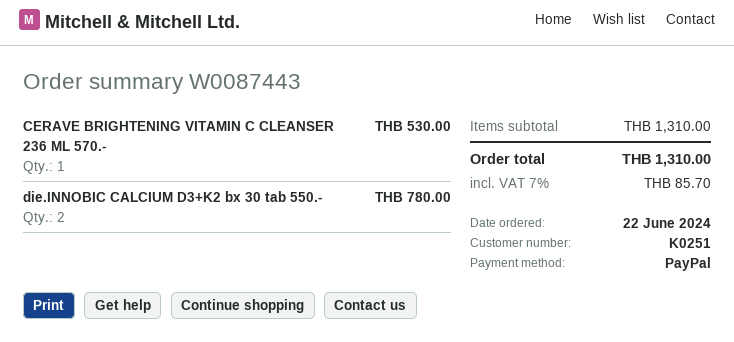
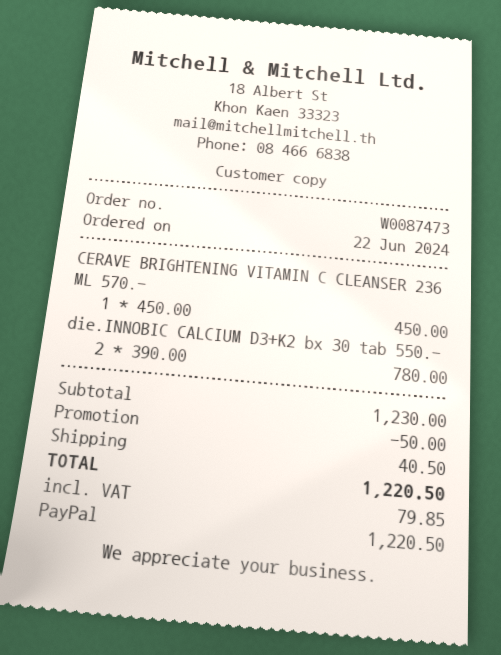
order number: W0087443 -> W0087473
CERAVE BRIGHTENING VITAMIN C CLEANSER 236 ML 570.-: 1 for 530.00 -> 1 for 450.00
subtotal: 1310.00 -> 1230.00
discount: none -> 50.00
shipping: none -> 40.50
tax: 85.70 -> 79.85
total: 1310.00 -> 1220.50

